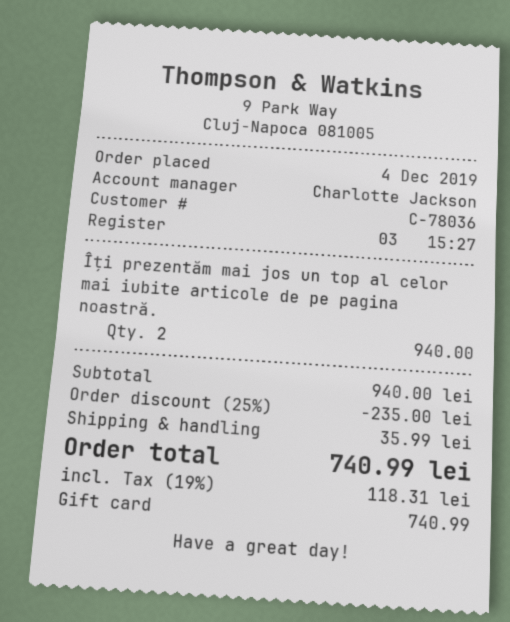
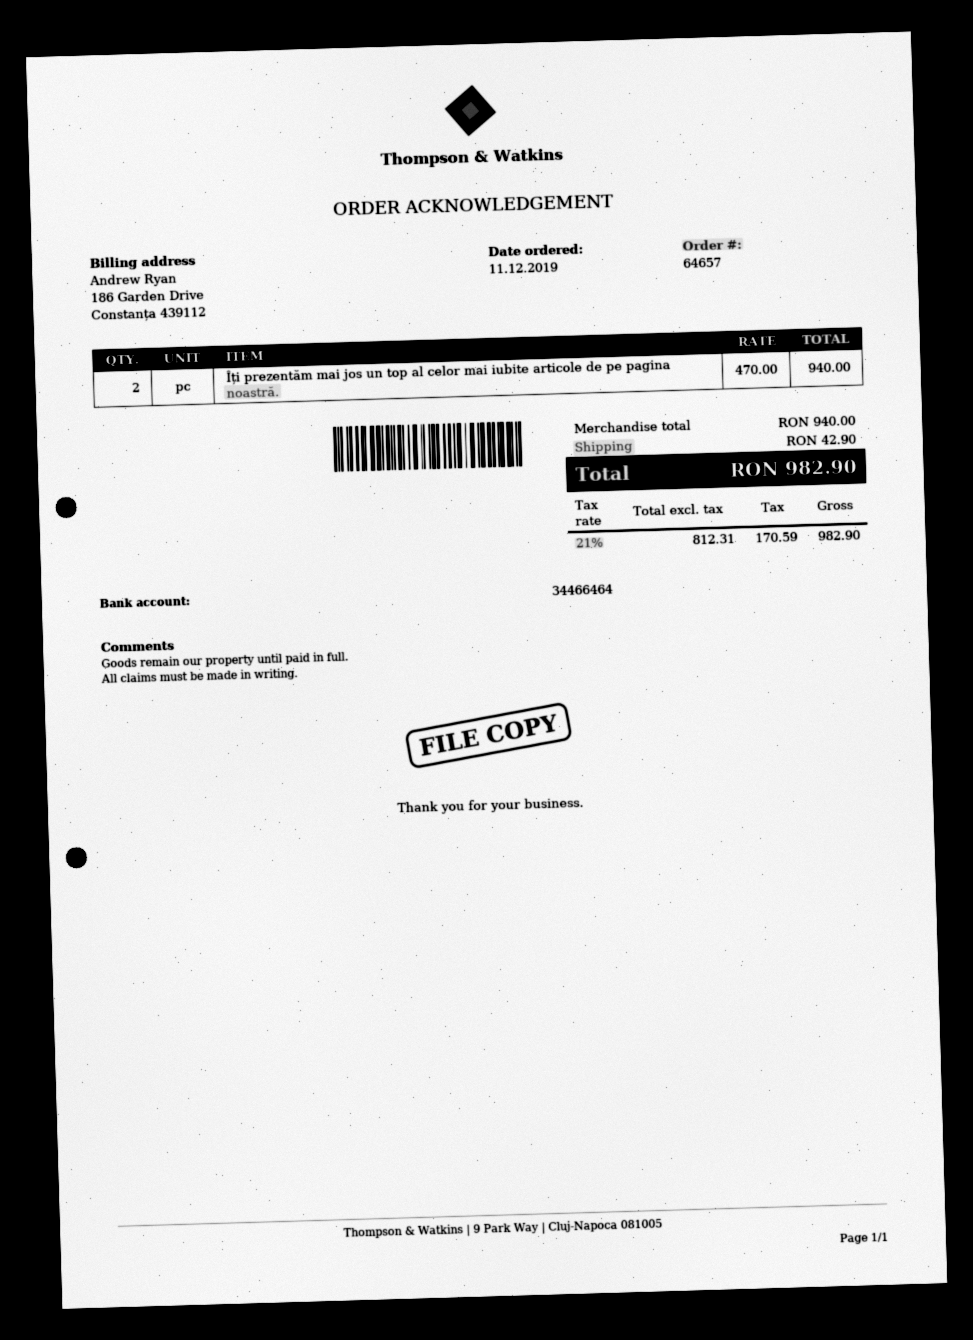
order date: 2019-12-04 -> 2019-12-11
discount: 25% = 235.00 -> none
shipping: 35.99 -> 42.90
tax: 19% = 118.31 -> 21% = 170.59
total: 740.99 -> 982.90

